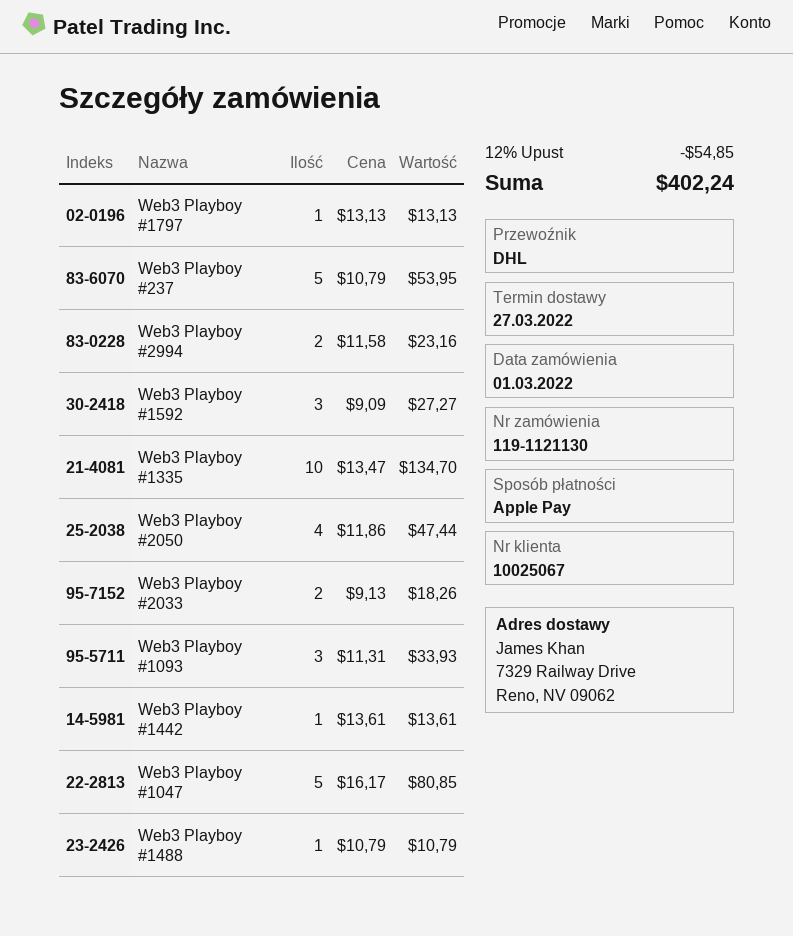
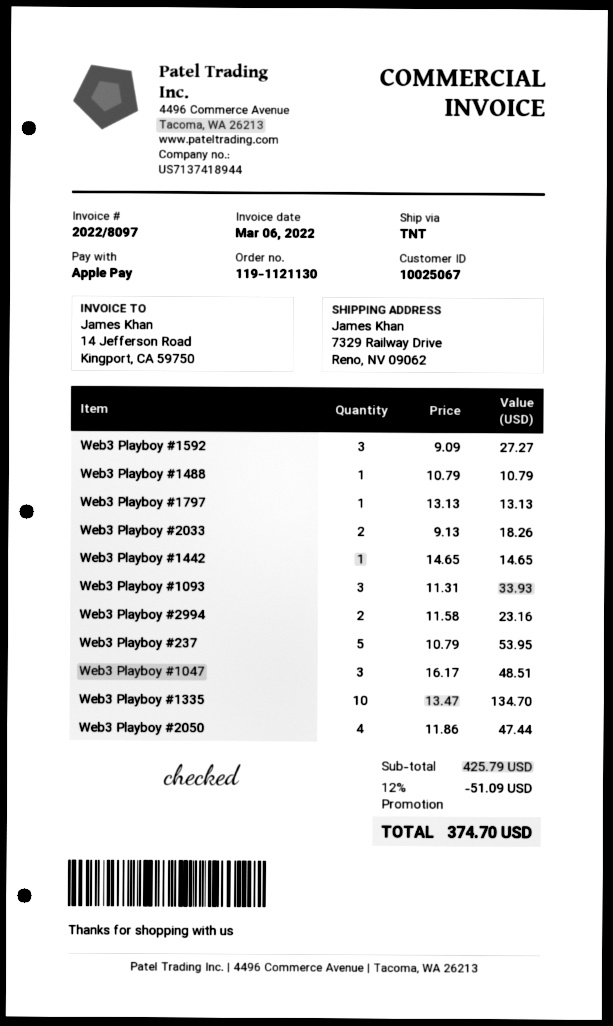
shipping method: DHL -> TNT
Web3 Playboy #1442: 1 x 13.61 = 13.61 -> 1 x 14.65 = 14.65
Web3 Playboy #1047: 5 x 16.17 = 80.85 -> 3 x 16.17 = 48.51
discount: 12% = 54.85 -> 12% = 51.09
total: 402.24 -> 374.70

